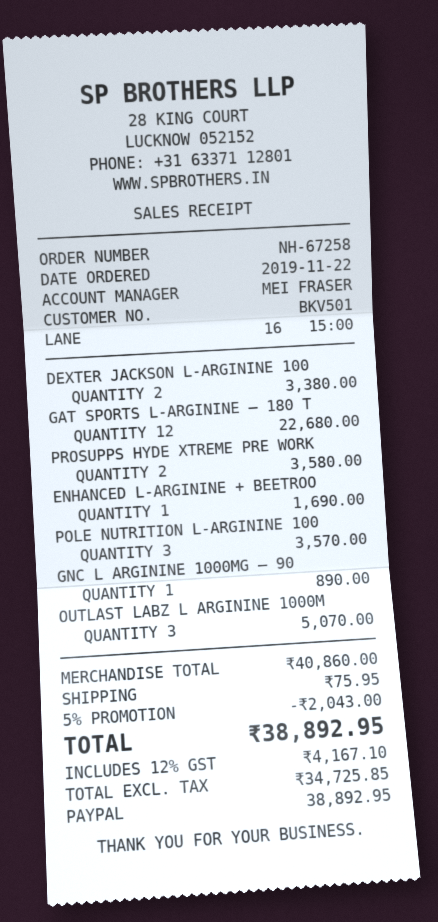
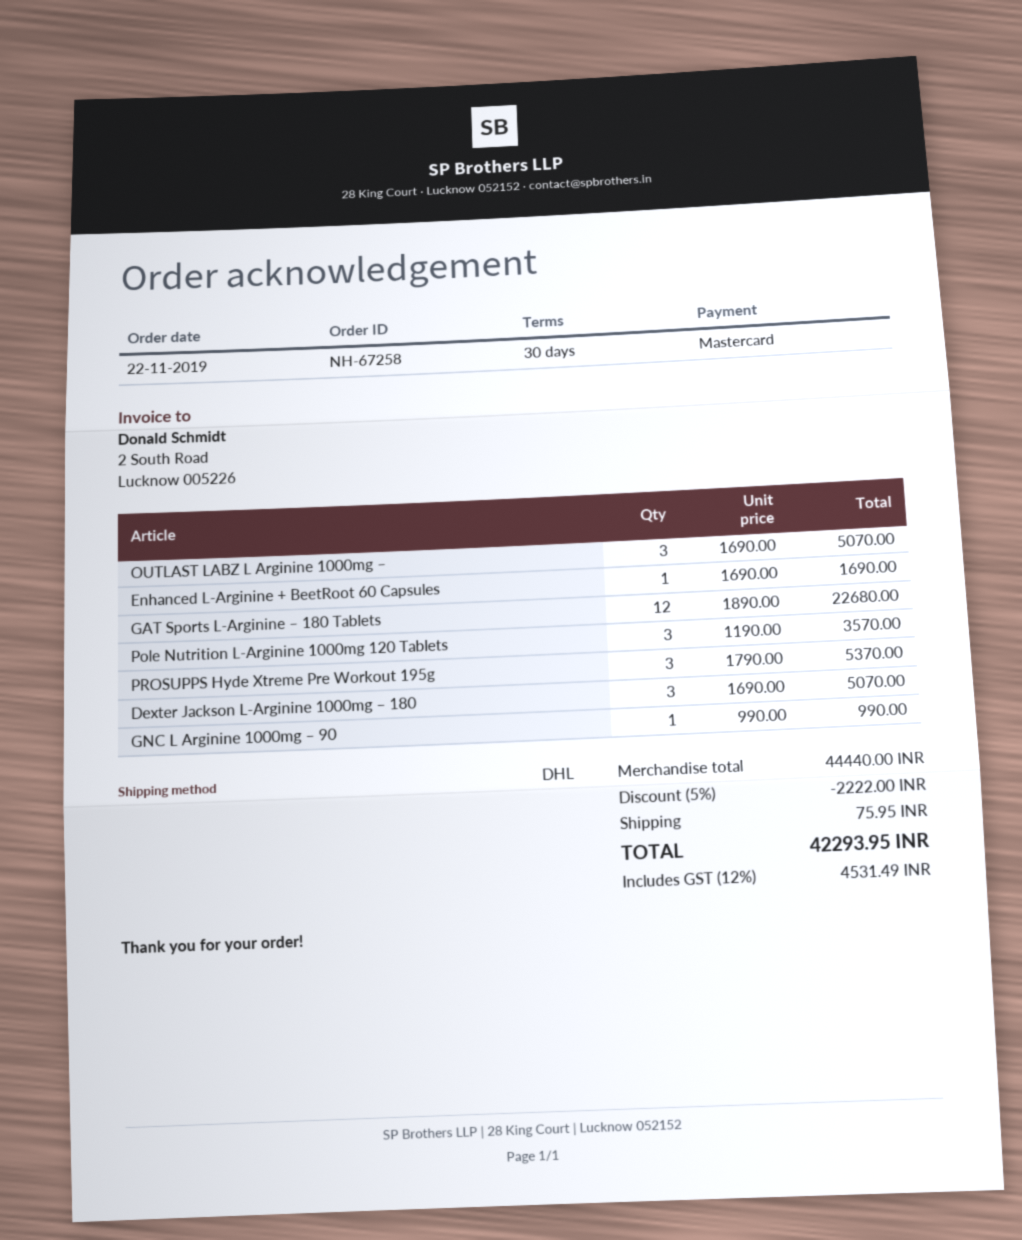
payment method: PayPal -> Mastercard
DEXTER JACKSON L-ARGININE 100: 2 for 3380.00 -> 3 for 5070.00
PROSUPPS HYDE XTREME PRE WORK: 2 for 3580.00 -> 3 for 5370.00
GNC L ARGININE 1000MG – 90: 1 for 890.00 -> 1 for 990.00
subtotal: 40860.00 -> 44440.00
discount: 5% = 2043.00 -> 5% = 2222.00
tax: 12% = 4167.10 -> 12% = 4531.49
total: 38892.95 -> 42293.95

